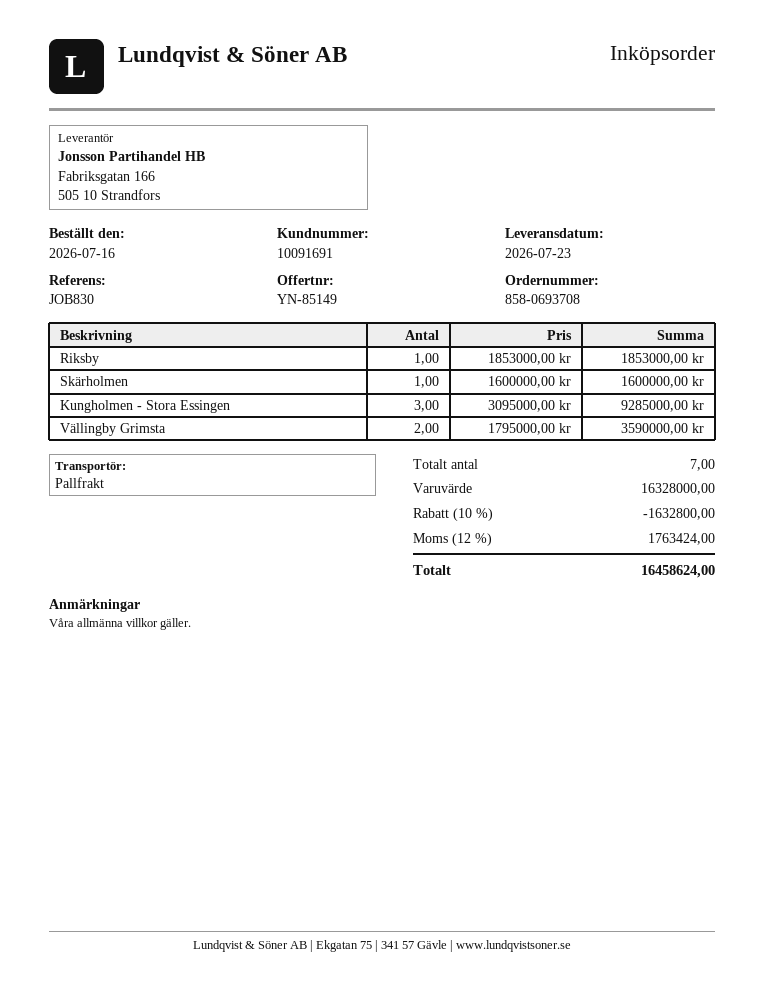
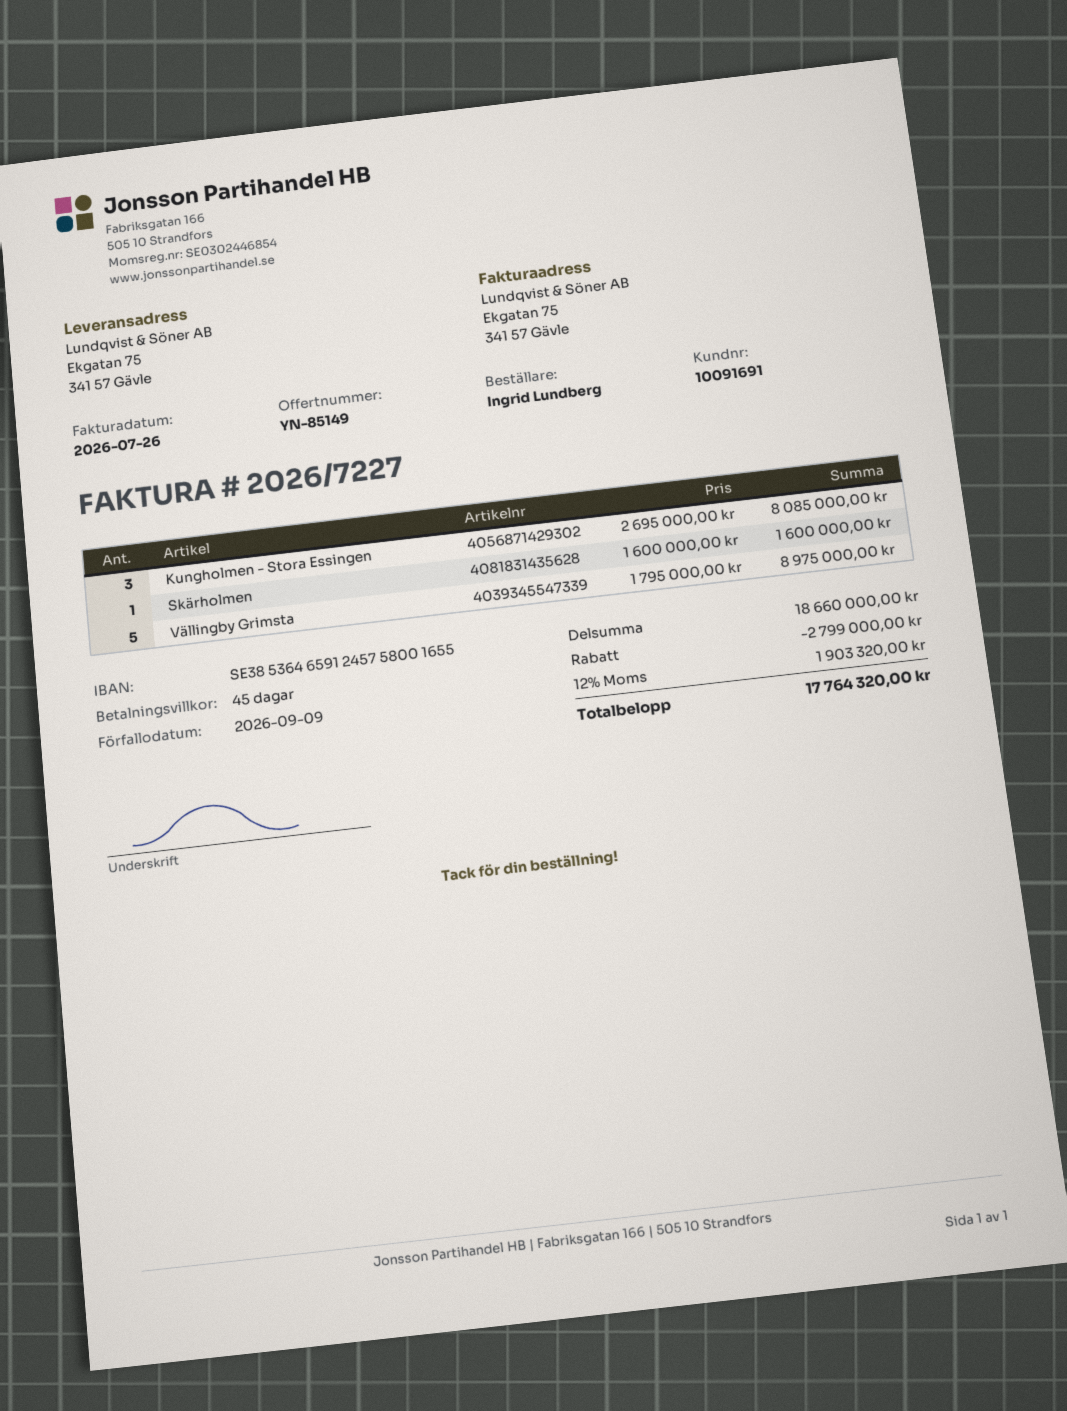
Riksby: 1 x 1853000.00 = 1853000.00 -> none
Kungholmen - Stora Essingen: 3 x 3095000.00 = 9285000.00 -> 3 x 2695000.00 = 8085000.00
Vällingby Grimsta: 2 x 1795000.00 = 3590000.00 -> 5 x 1795000.00 = 8975000.00
subtotal: 16328000.00 -> 18660000.00
discount: 1632800.00 -> 2799000.00
tax: 12% = 1763424.00 -> 12% = 1903320.00
total: 16458624.00 -> 17764320.00

